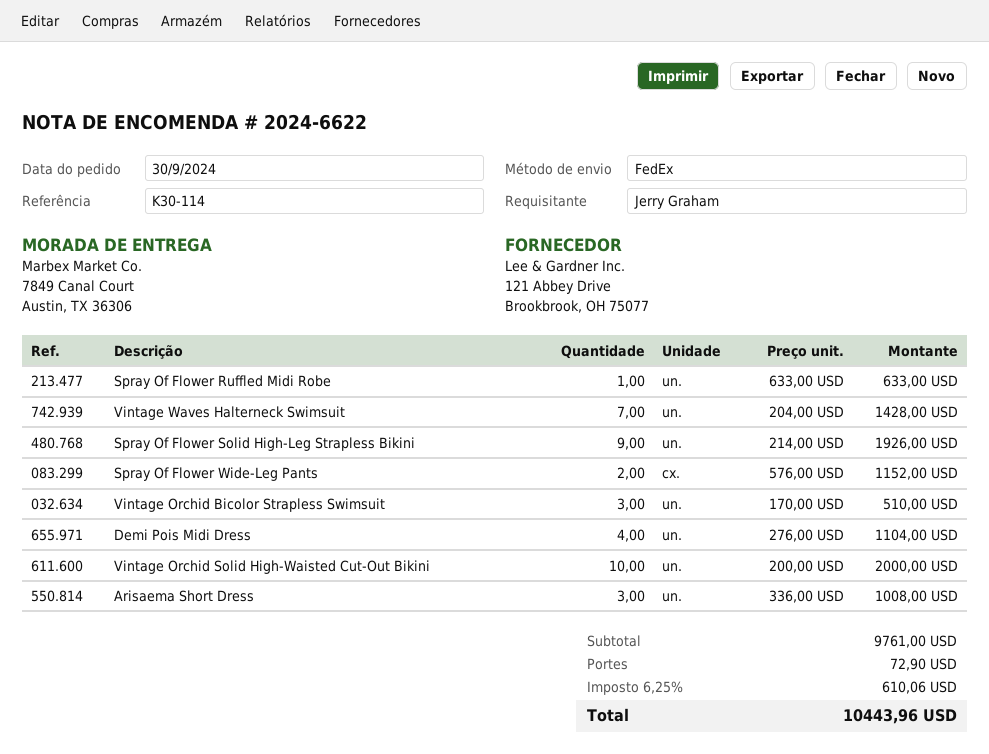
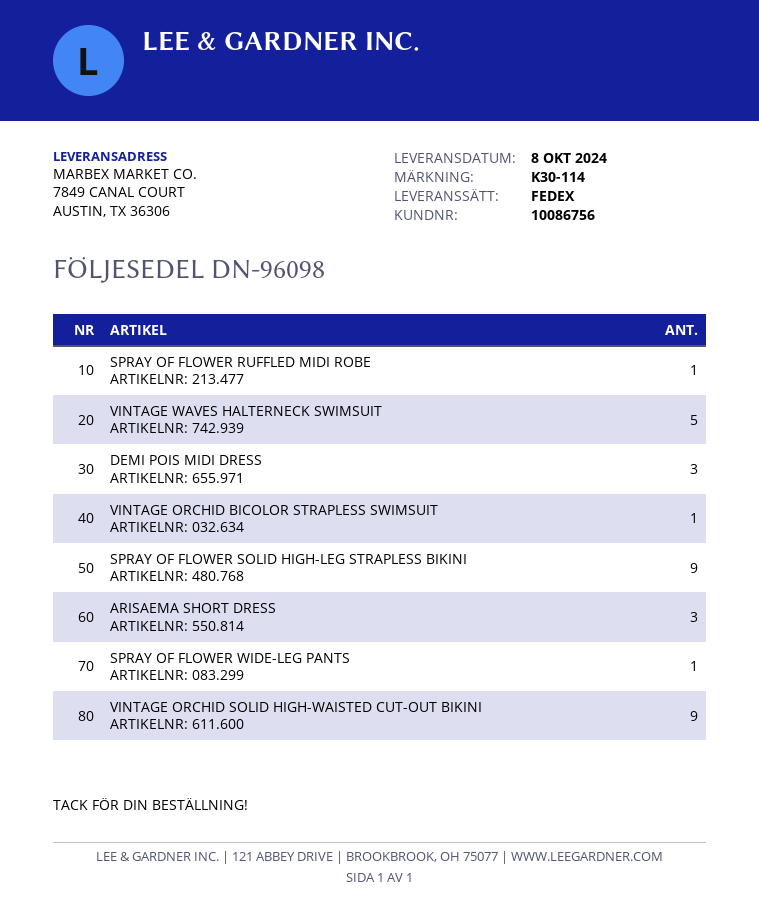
Vintage Waves Halterneck Swimsuit: 7 -> 5
Spray Of Flower Wide-Leg Pants: 2 -> 1
Vintage Orchid Bicolor Strapless Swimsuit: 3 -> 1
Demi Pois Midi Dress: 4 -> 3
Vintage Orchid Solid High-Waisted Cut-Out Bikini: 10 -> 9

